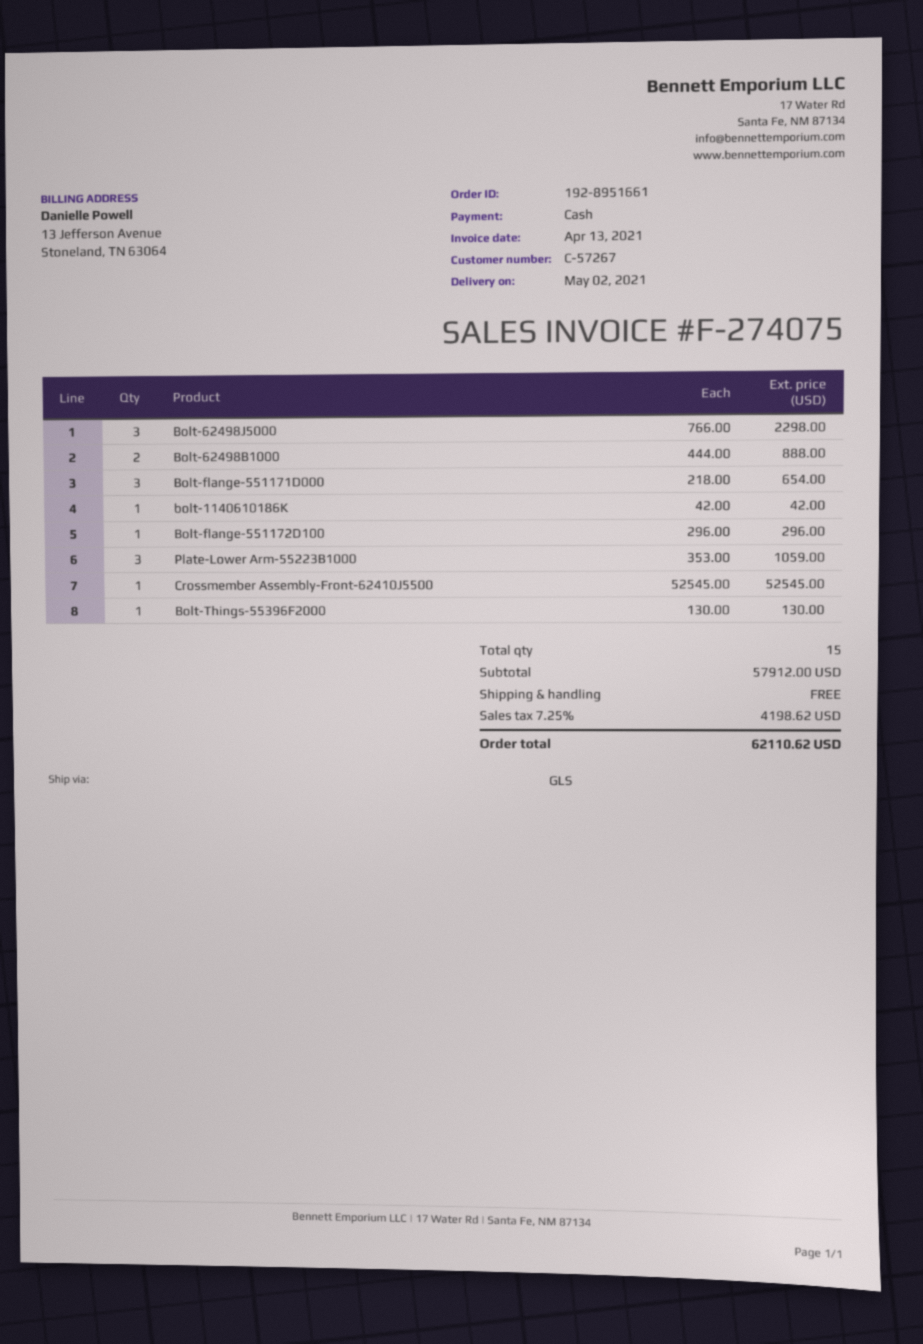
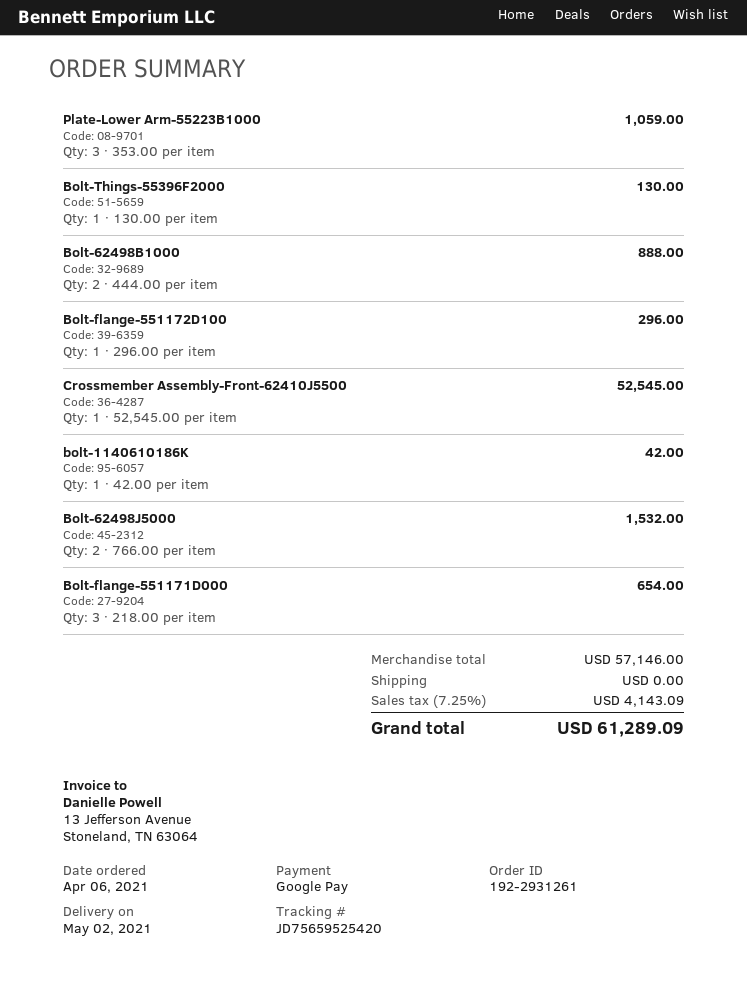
order number: 192-8951661 -> 192-2931261
payment method: cash -> Google Pay
Bolt-62498J5000: 3 x 766.00 = 2298.00 -> 2 x 766.00 = 1532.00
subtotal: 57912.00 -> 57146.00
tax: 7.25% = 4198.62 -> 7.25% = 4143.09
total: 62110.62 -> 61289.09

